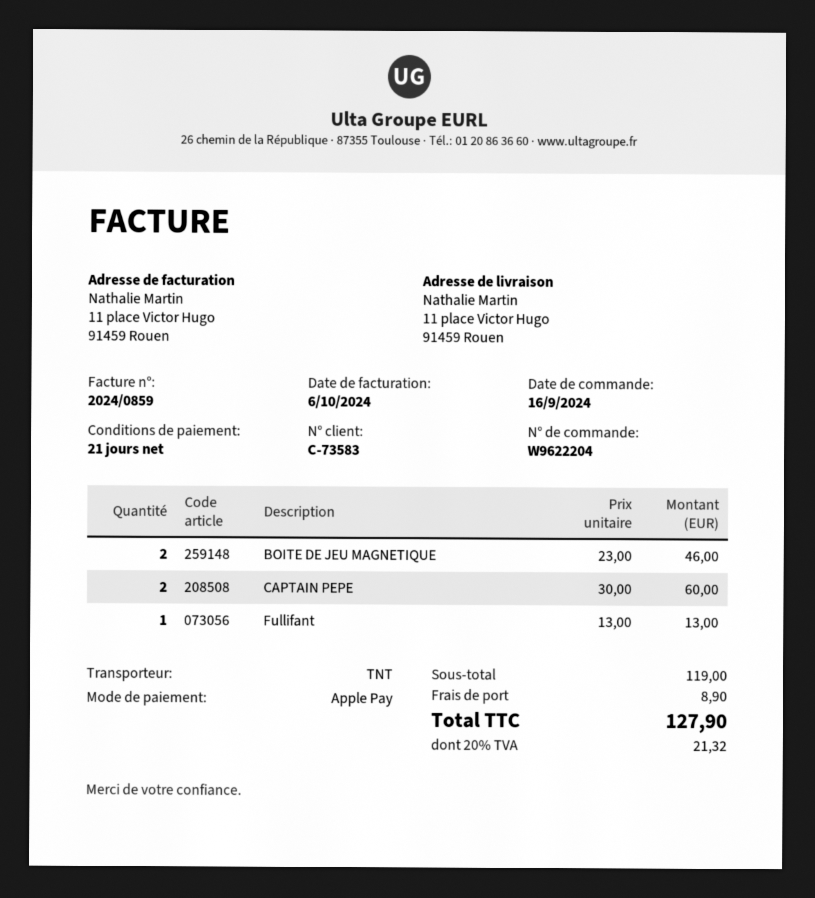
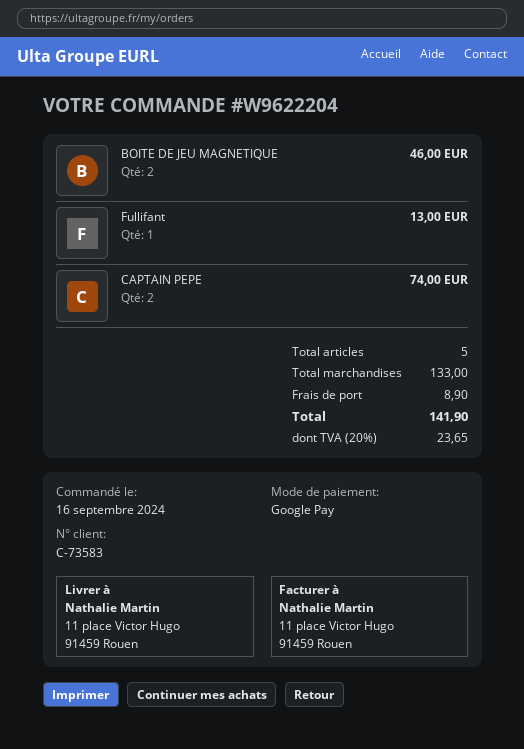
payment method: Apple Pay -> Google Pay
CAPTAIN PEPE: 2 for 60.00 -> 2 for 74.00
subtotal: 119.00 -> 133.00
tax: 20% = 21.32 -> 20% = 23.65
total: 127.90 -> 141.90

